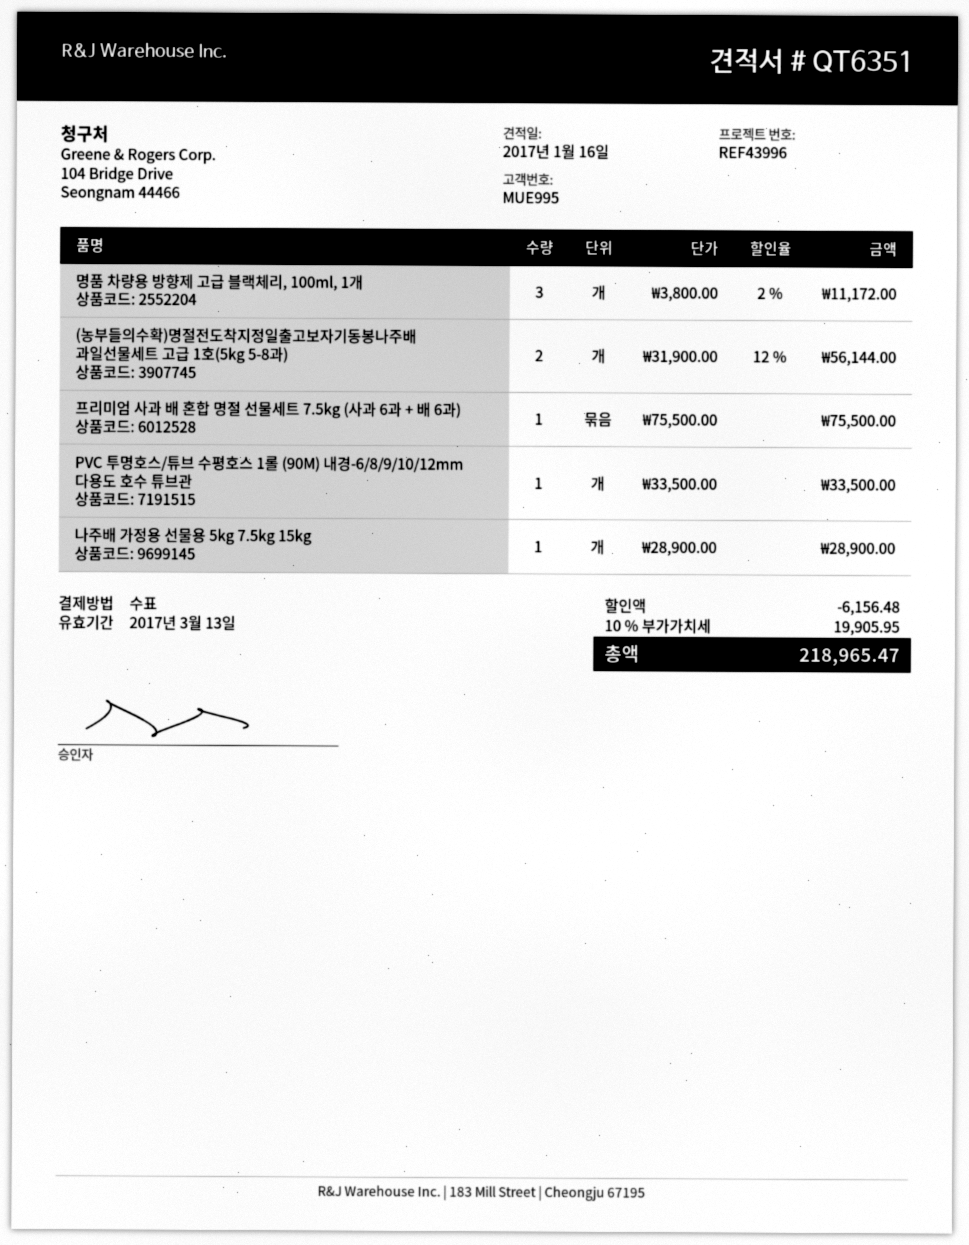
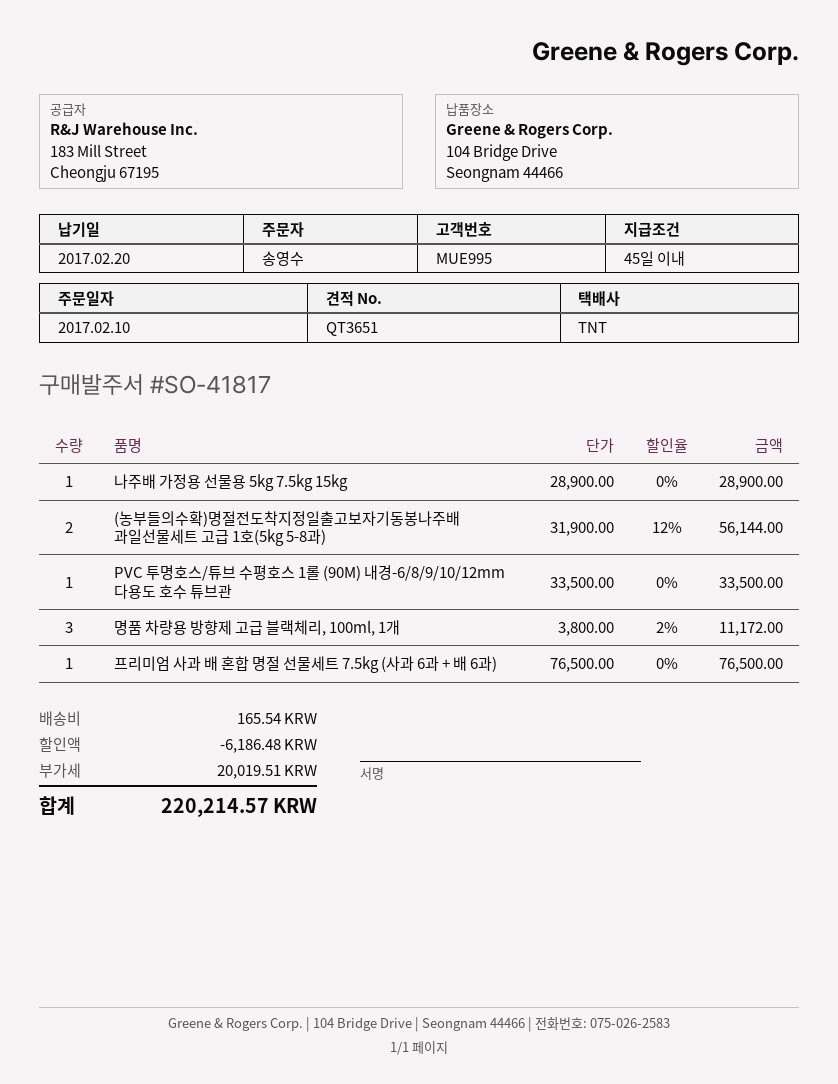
quote number: QT6351 -> QT3651
프리미엄 사과 배 혼합 명절 선물세트 7.5kg (사과 6과 + 배 6과): 1 x 75500.00 = 75500.00 -> 1 x 76500.00 = 76500.00
discount: 6156.48 -> 6186.48
shipping: none -> 165.54
tax: 19905.95 -> 20019.51
total: 218965.47 -> 220214.57

